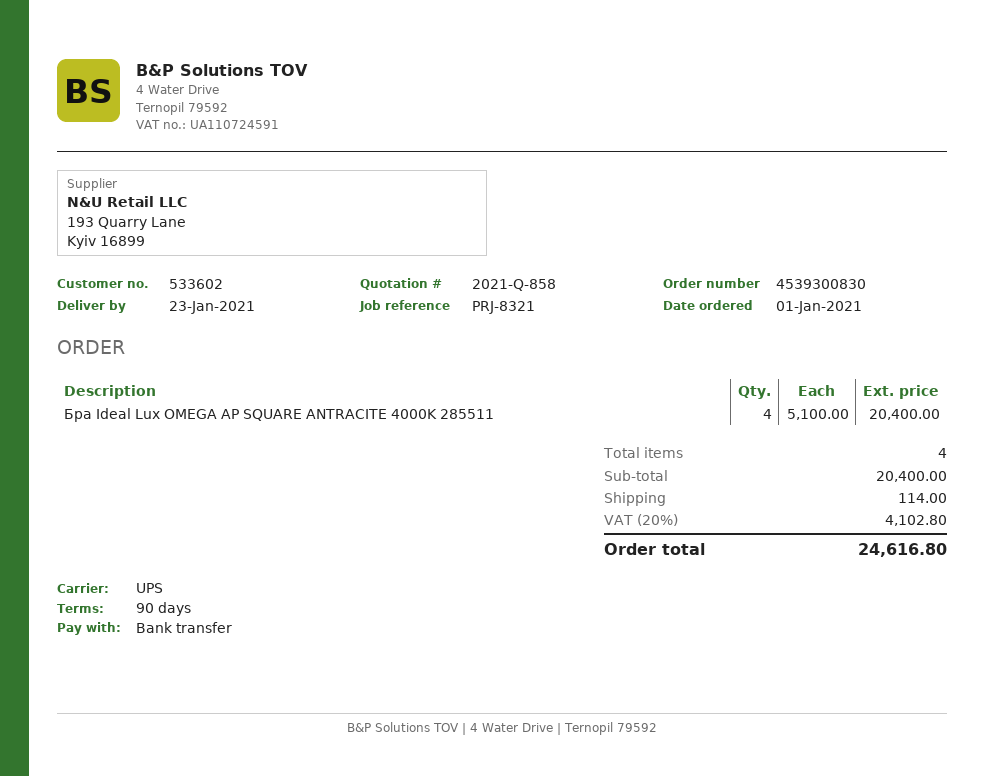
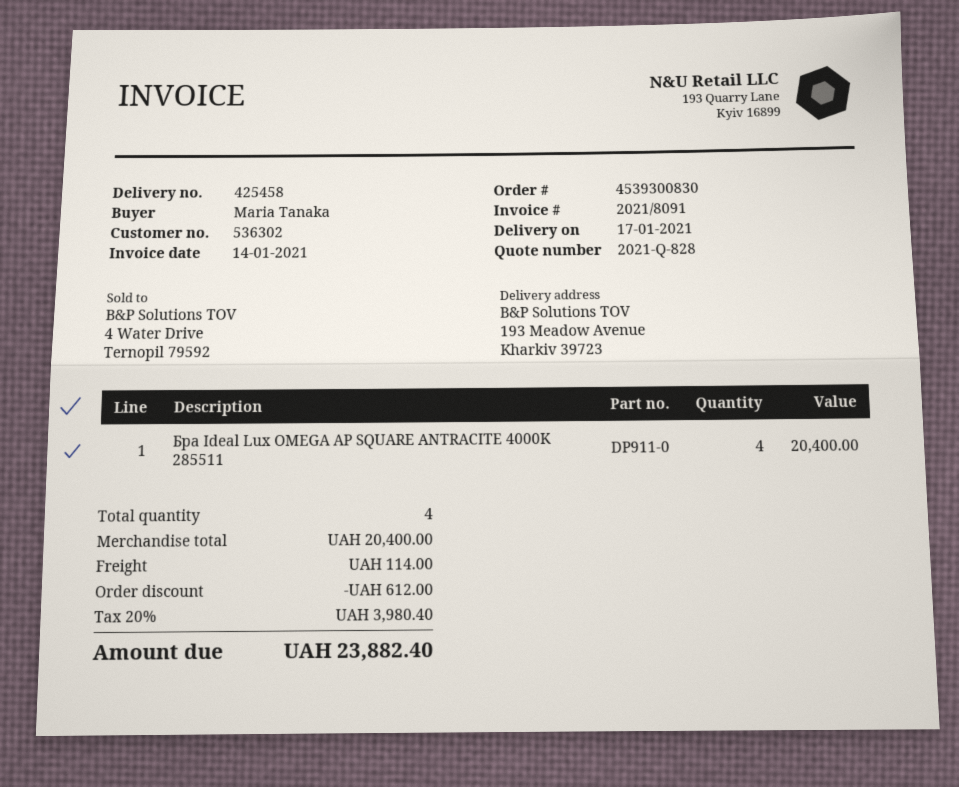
quote number: 2021-Q-858 -> 2021-Q-828
delivery date: 2021-01-23 -> 2021-01-17
customer number: 533602 -> 536302
discount: none -> 612.00
tax: 20% = 4102.80 -> 20% = 3980.40
total: 24616.80 -> 23882.40

